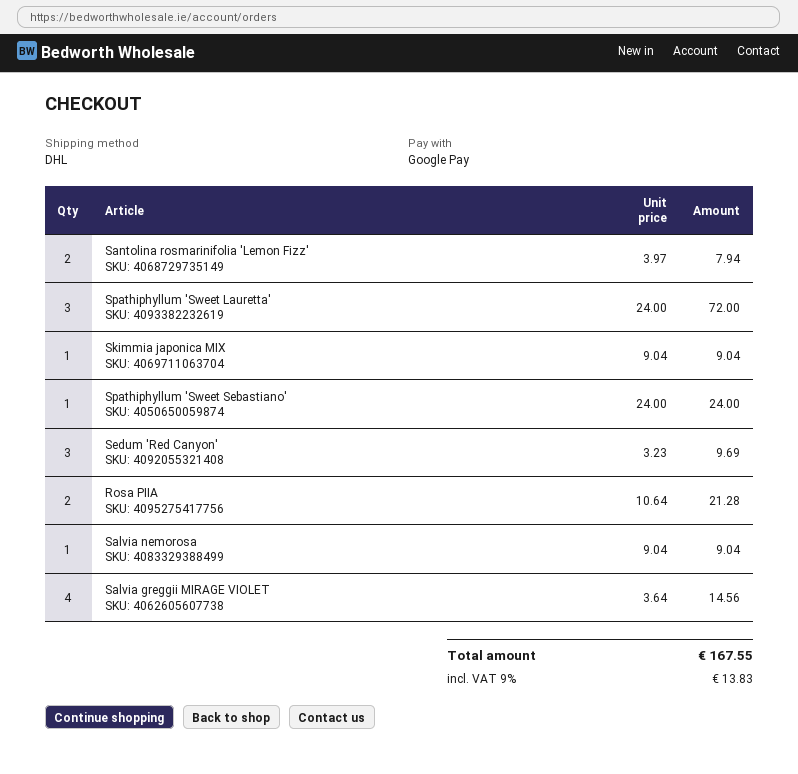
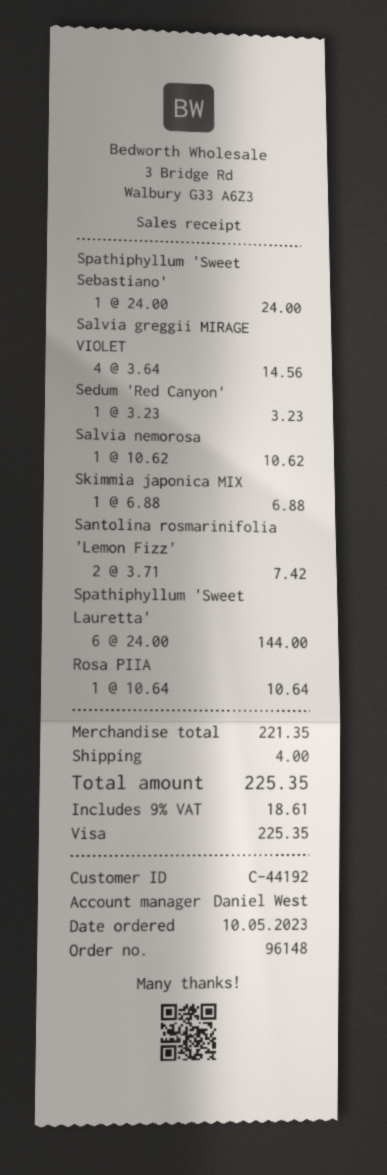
payment method: Google Pay -> Visa
Santolina rosmarinifolia 'Lemon Fizz': 2 x 3.97 = 7.94 -> 2 x 3.71 = 7.42
Spathiphyllum 'Sweet Lauretta': 3 x 24.00 = 72.00 -> 6 x 24.00 = 144.00
Skimmia japonica MIX: 1 x 9.04 = 9.04 -> 1 x 6.88 = 6.88
Sedum 'Red Canyon': 3 x 3.23 = 9.69 -> 1 x 3.23 = 3.23
Rosa PIIA: 2 x 10.64 = 21.28 -> 1 x 10.64 = 10.64
Salvia nemorosa: 1 x 9.04 = 9.04 -> 1 x 10.62 = 10.62
shipping: none -> 4.00
tax: 9% = 13.83 -> 9% = 18.61
total: 167.55 -> 225.35

